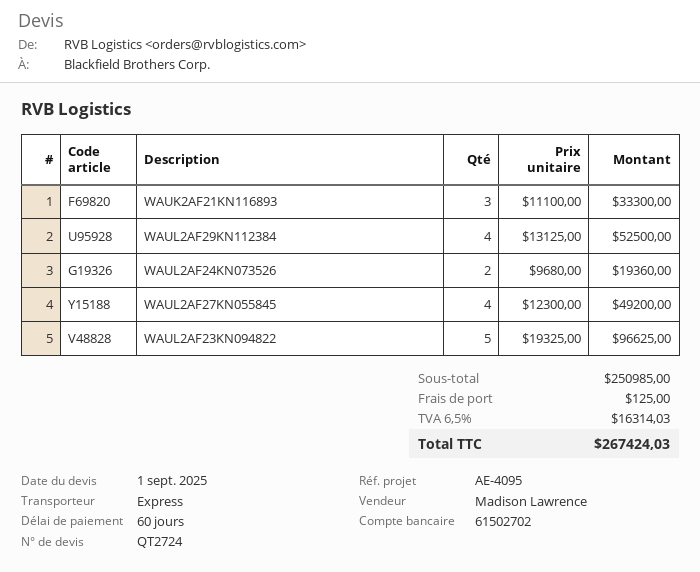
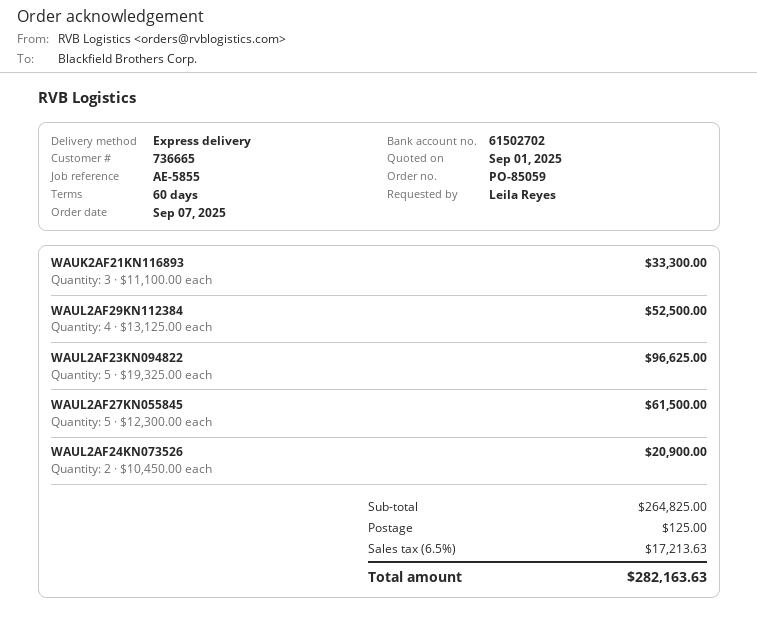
reference: AE-4095 -> AE-5855
WAUL2AF24KN073526: 2 x 9680.00 = 19360.00 -> 2 x 10450.00 = 20900.00
WAUL2AF27KN055845: 4 x 12300.00 = 49200.00 -> 5 x 12300.00 = 61500.00
subtotal: 250985.00 -> 264825.00
tax: 6.5% = 16314.03 -> 6.5% = 17213.63
total: 267424.03 -> 282163.63

